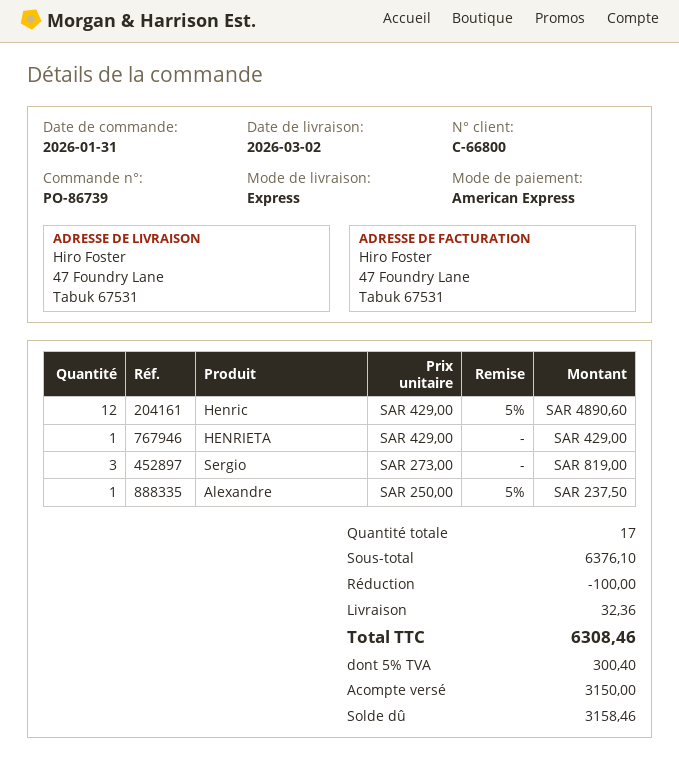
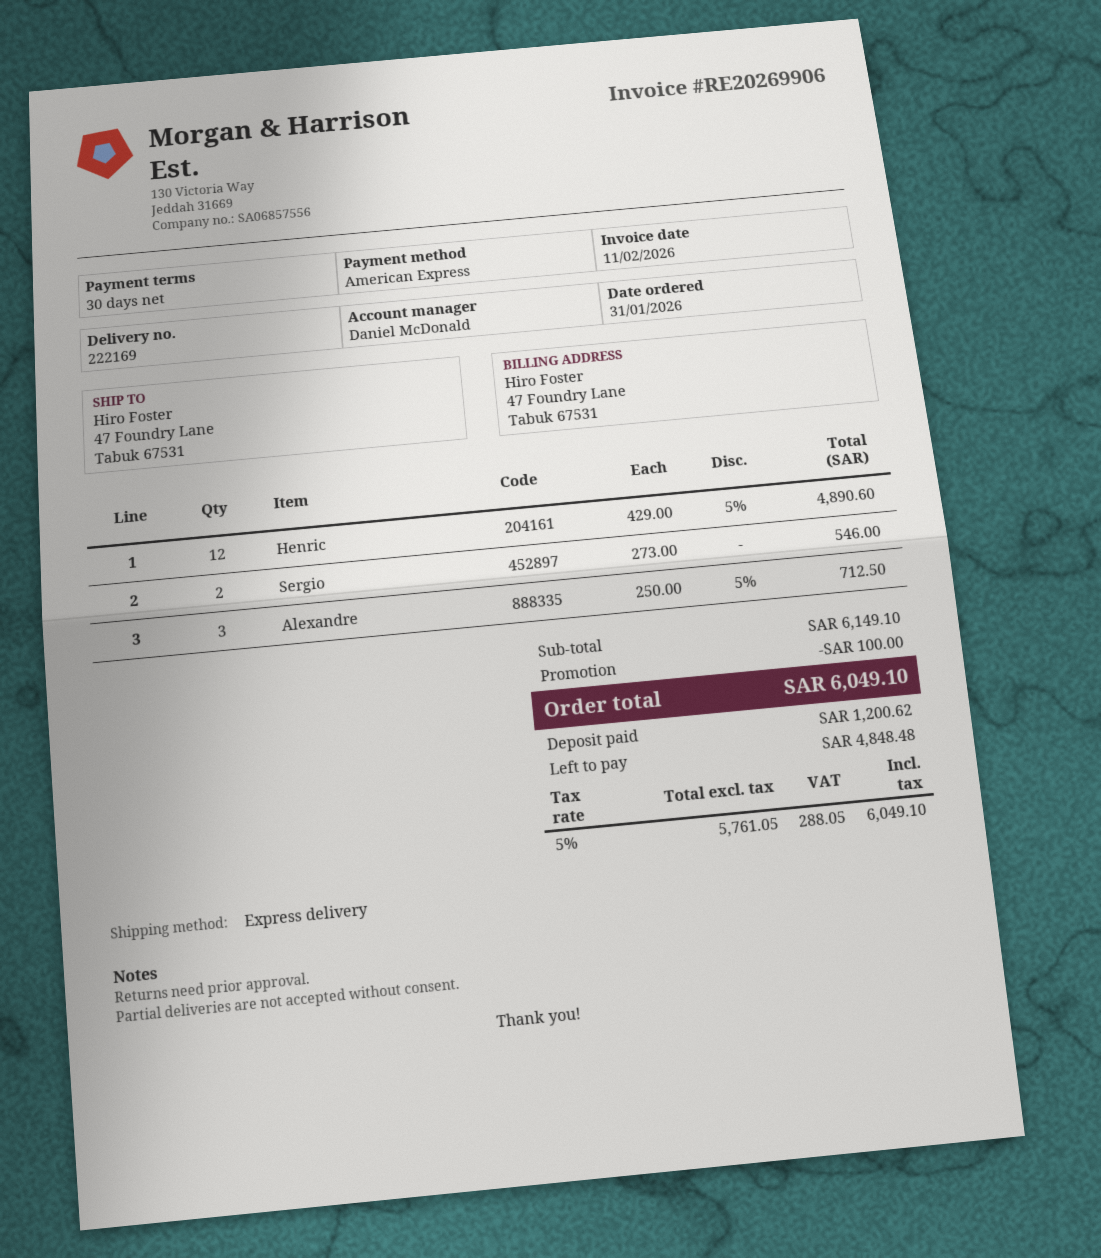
HENRIETA: 1 x 429.00 = 429.00 -> none
Sergio: 3 x 273.00 = 819.00 -> 2 x 273.00 = 546.00
Alexandre: 1 x 250.00 - 5% = 237.50 -> 3 x 250.00 - 5% = 712.50
subtotal: 6376.10 -> 6149.10
shipping: 32.36 -> none
tax: 5% = 300.40 -> 5% = 288.05
total: 6308.46 -> 6049.10
deposit: 3150.00 -> 1200.62
balance: 3158.46 -> 4848.48

